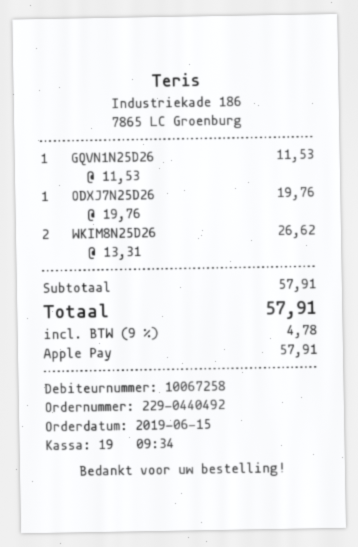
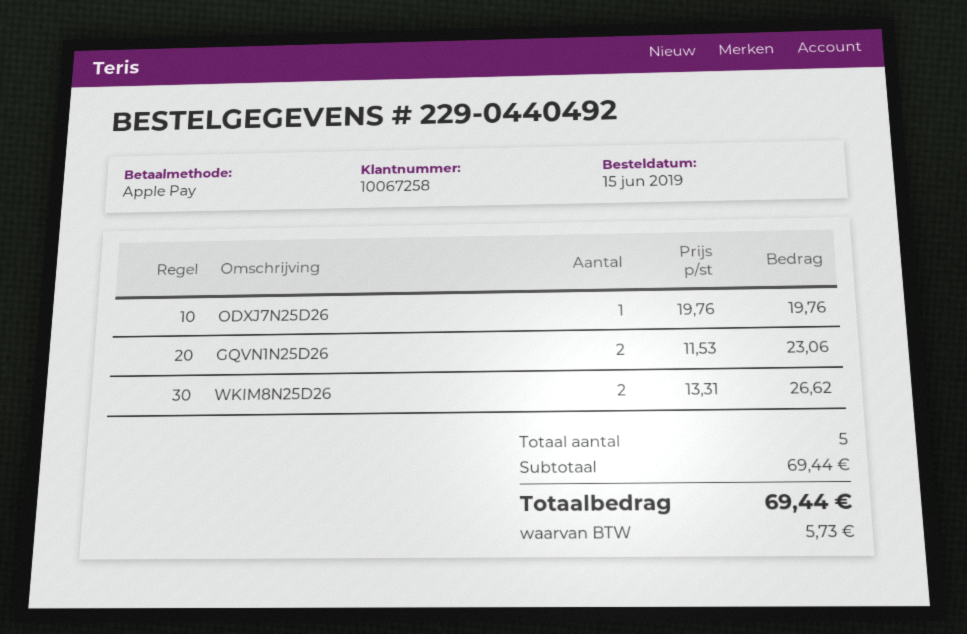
GQVN1N25D26: 1 x 11.53 = 11.53 -> 2 x 11.53 = 23.06
subtotal: 57.91 -> 69.44
tax: 4.78 -> 5.73
total: 57.91 -> 69.44

